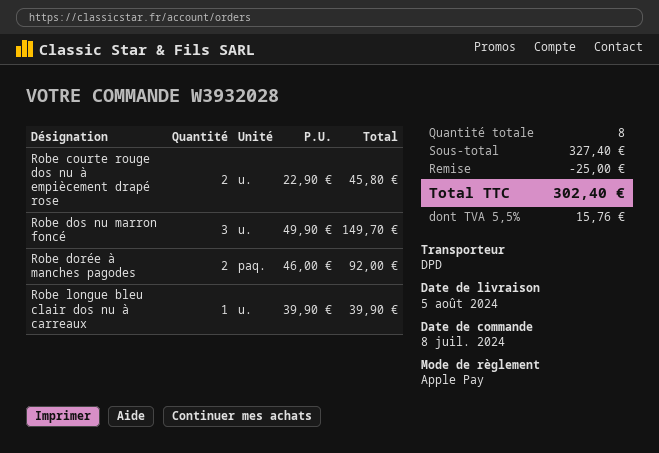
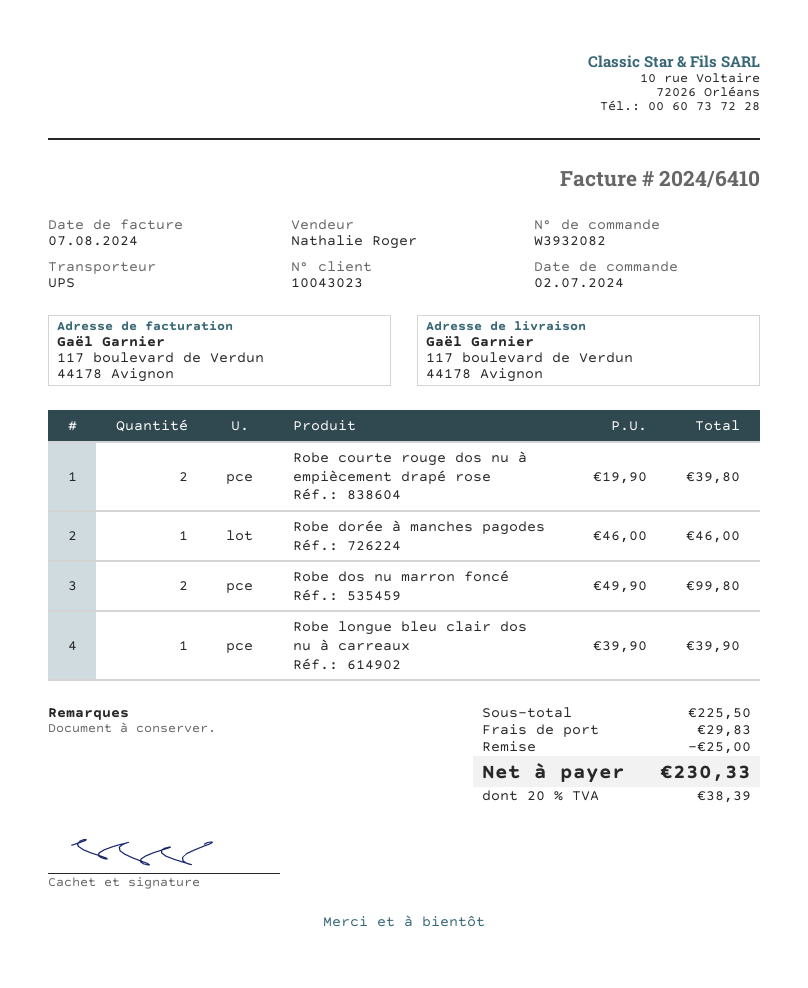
order number: W3932028 -> W3932082
order date: 2024-07-08 -> 2024-07-02
shipping method: DPD -> UPS
Robe courte rouge dos nu à empiècement drapé rose: 2 x 22.90 = 45.80 -> 2 x 19.90 = 39.80
Robe dos nu marron foncé: 3 x 49.90 = 149.70 -> 2 x 49.90 = 99.80
Robe dorée à manches pagodes: 2 x 46.00 = 92.00 -> 1 x 46.00 = 46.00
subtotal: 327.40 -> 225.50
shipping: none -> 29.83
tax: 5.5% = 15.76 -> 20% = 38.39
total: 302.40 -> 230.33

